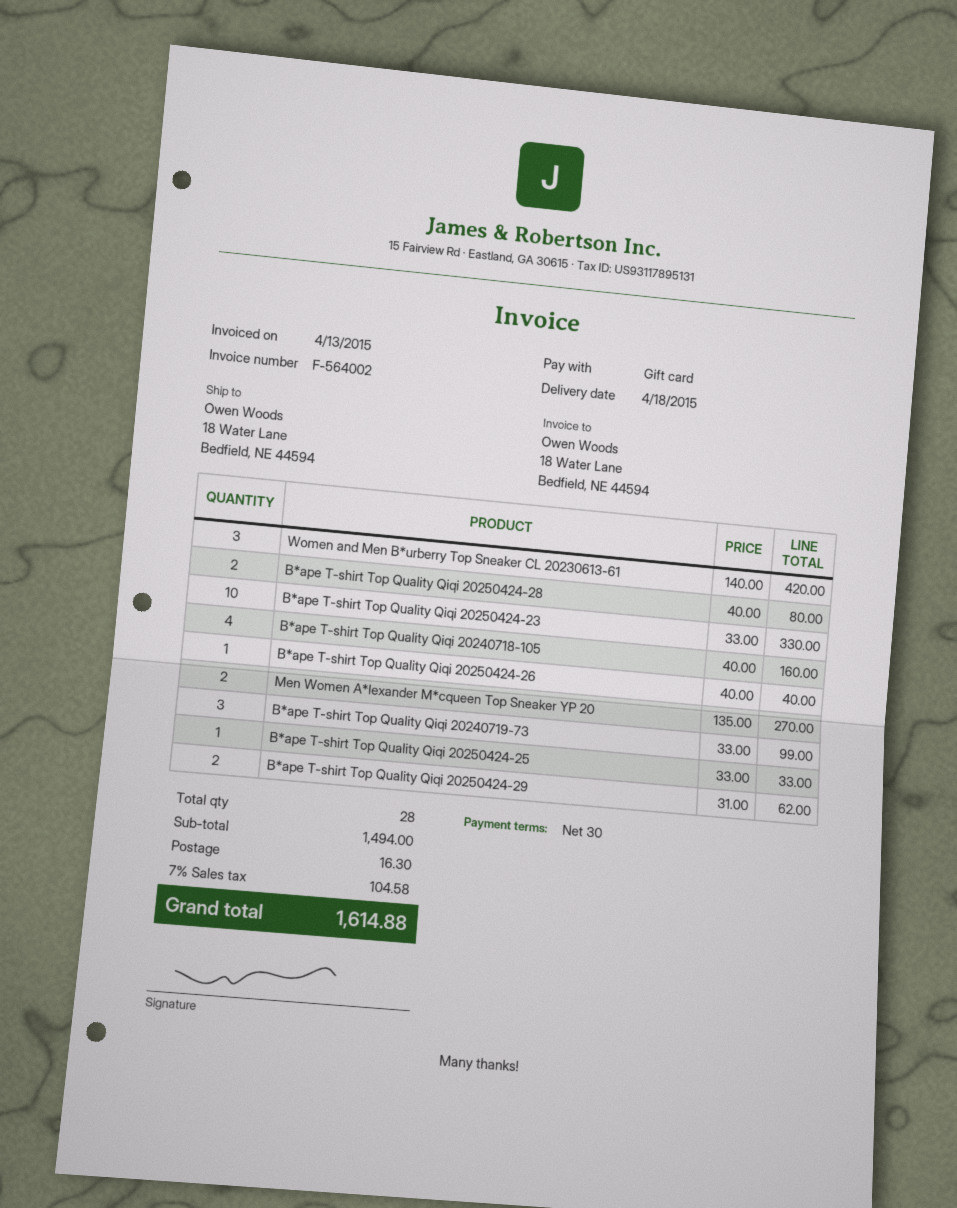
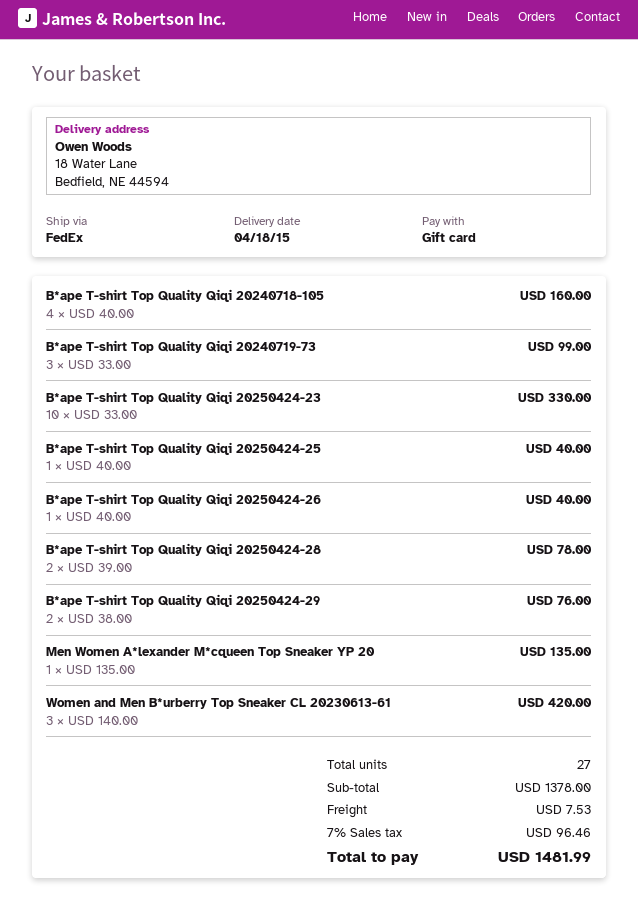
B*ape T-shirt Top Quality Qiqi 20250424-28: 2 x 40.00 = 80.00 -> 2 x 39.00 = 78.00
Men Women A*lexander M*cqueen Top Sneaker YP 20: 2 x 135.00 = 270.00 -> 1 x 135.00 = 135.00
B*ape T-shirt Top Quality Qiqi 20250424-25: 1 x 33.00 = 33.00 -> 1 x 40.00 = 40.00
B*ape T-shirt Top Quality Qiqi 20250424-29: 2 x 31.00 = 62.00 -> 2 x 38.00 = 76.00
total quantity: 28 -> 27
subtotal: 1494.00 -> 1378.00
shipping: 16.30 -> 7.53
tax: 7% = 104.58 -> 7% = 96.46
total: 1614.88 -> 1481.99

